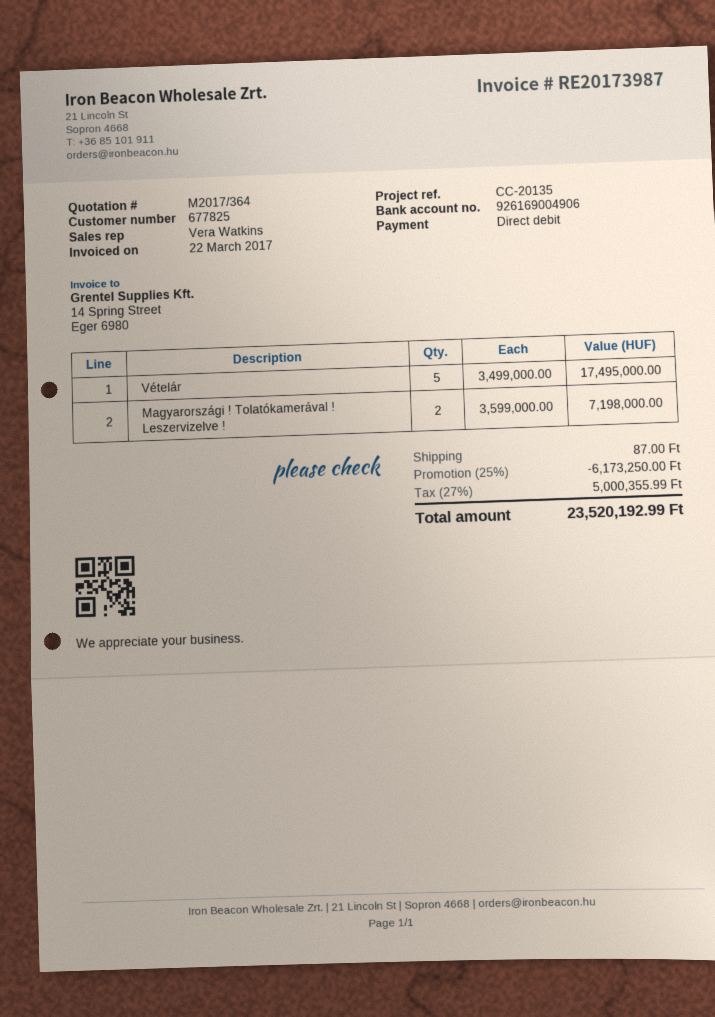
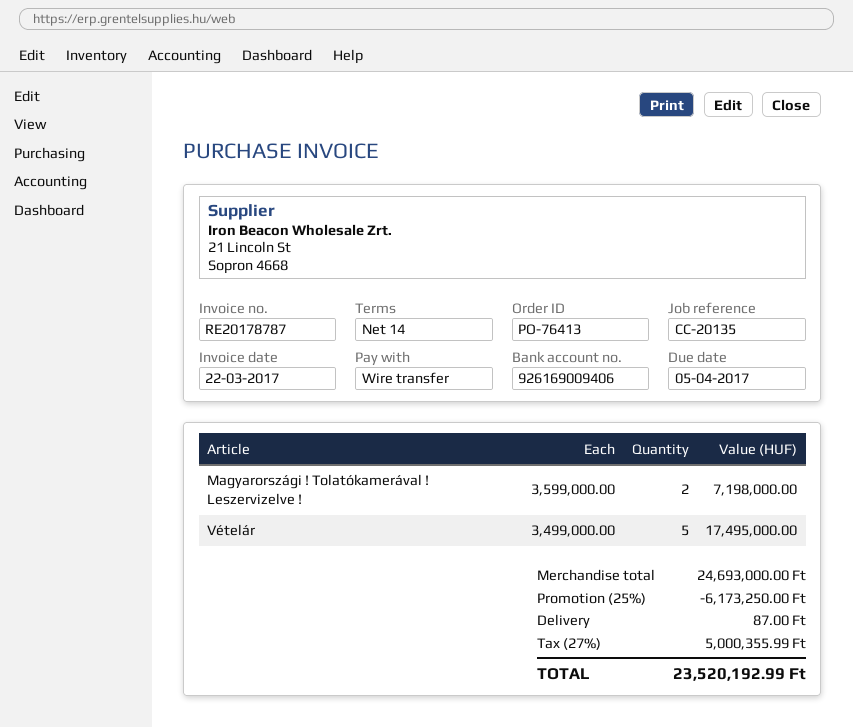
invoice number: RE20173987 -> RE20178787
payment method: direct debit -> bank transfer
bank account: 926169004906 -> 926169009406

